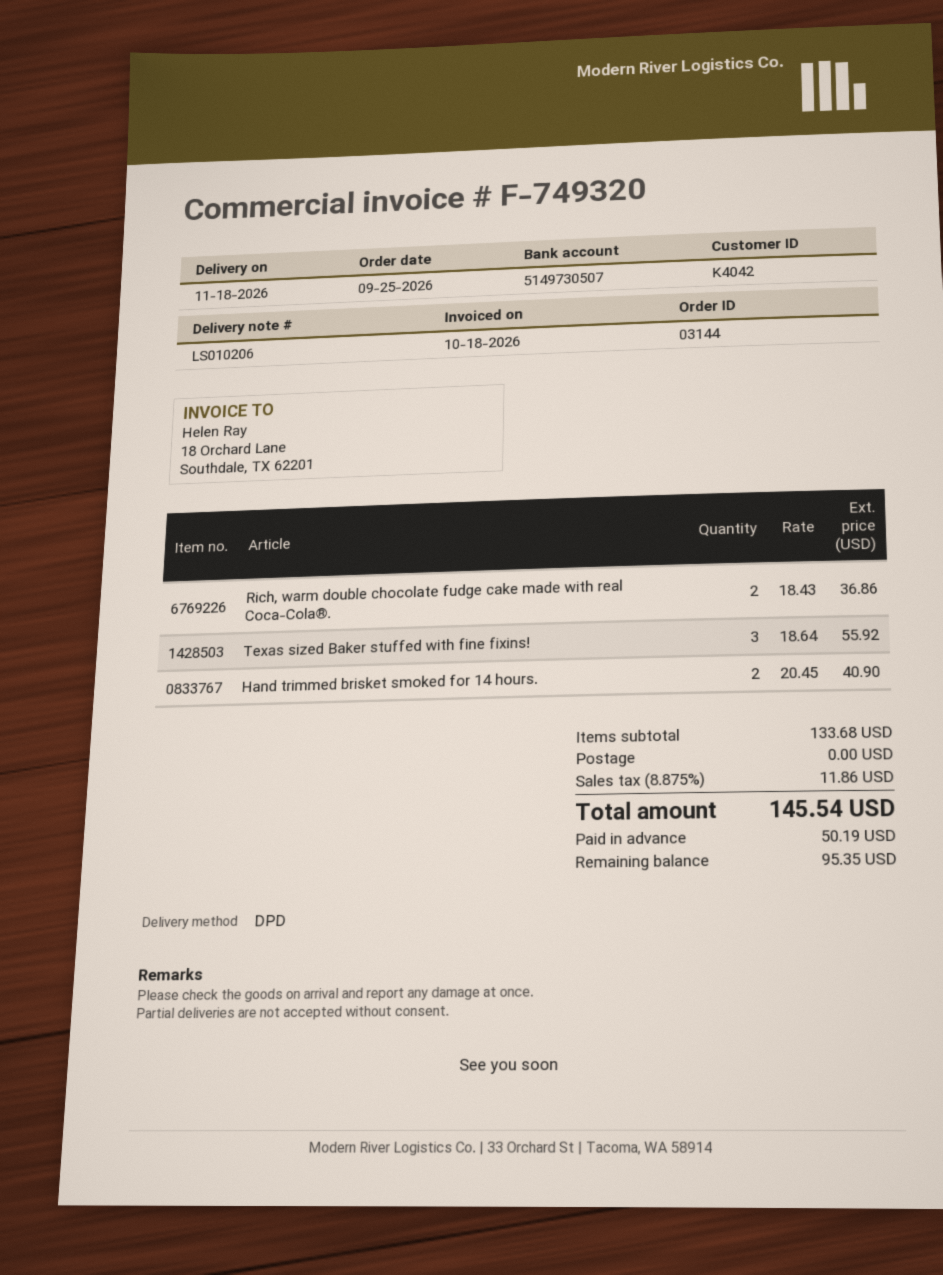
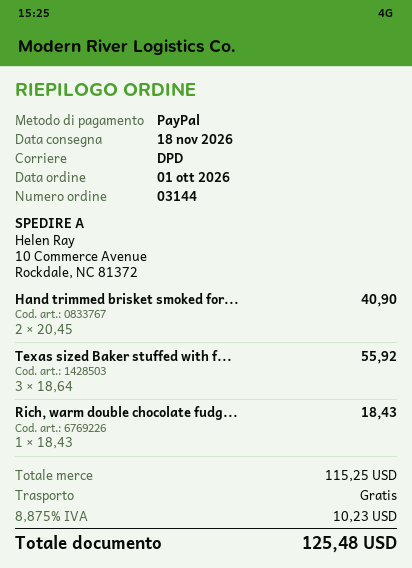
order date: 2026-09-25 -> 2026-10-01
Rich, warm double chocolate fudge cake made with real Coca-Cola®.: 2 x 18.43 = 36.86 -> 1 x 18.43 = 18.43
subtotal: 133.68 -> 115.25
tax: 8.875% = 11.86 -> 8.875% = 10.23
total: 145.54 -> 125.48

